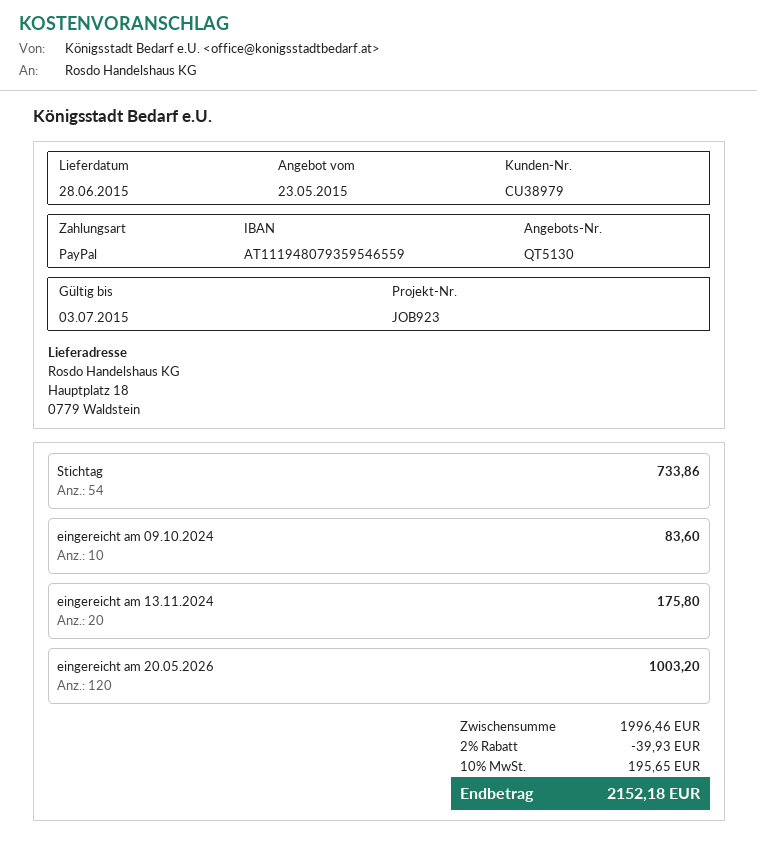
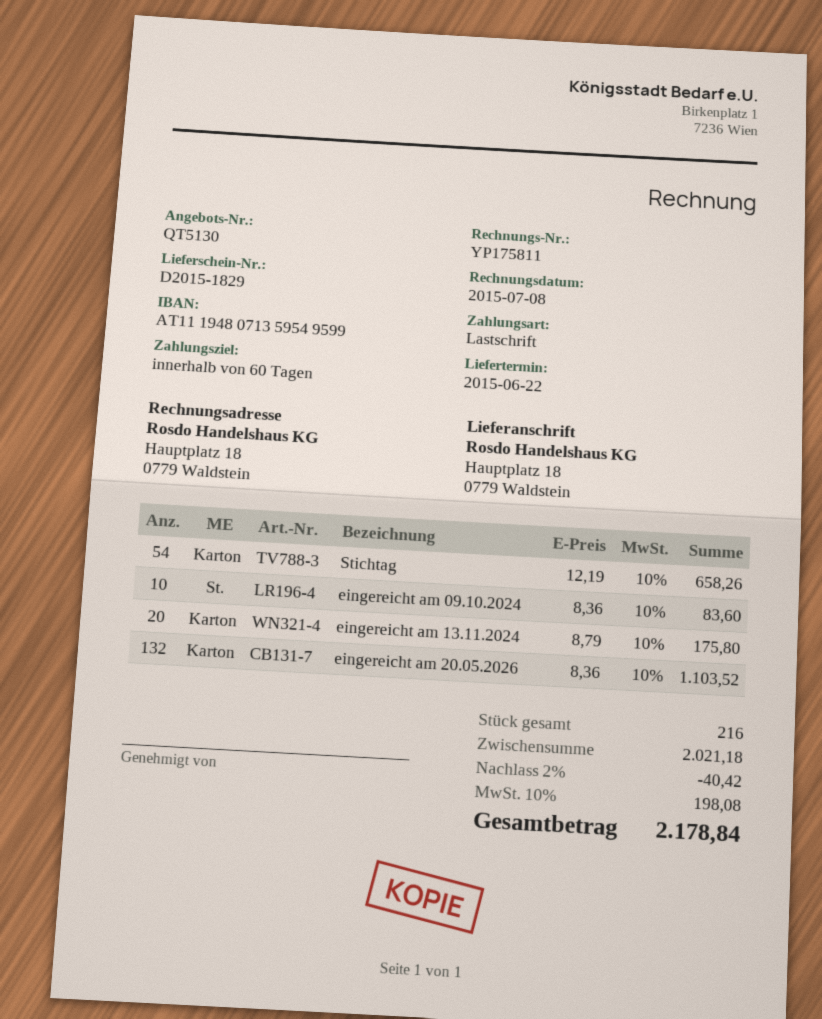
delivery date: 2015-06-28 -> 2015-06-22
payment method: PayPal -> direct debit
bank account: AT111948079359546559 -> AT111948071359549599
Stichtag: 54 for 733.86 -> 54 for 658.26
eingereicht am 20.05.2026: 120 for 1003.20 -> 132 for 1103.52
subtotal: 1996.46 -> 2021.18
discount: 2% = 39.93 -> 2% = 40.42
tax: 10% = 195.65 -> 10% = 198.08
total: 2152.18 -> 2178.84

